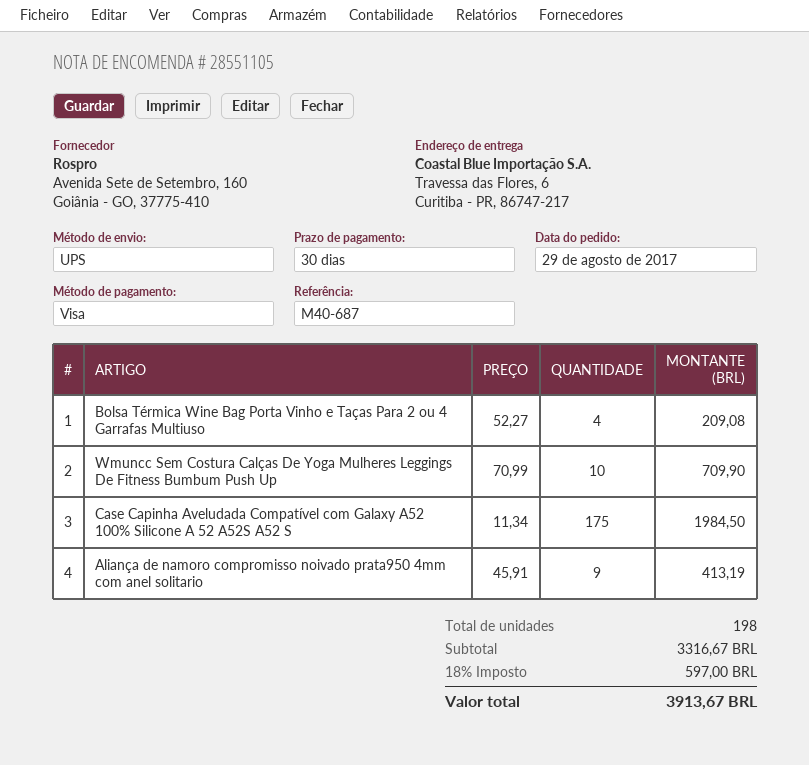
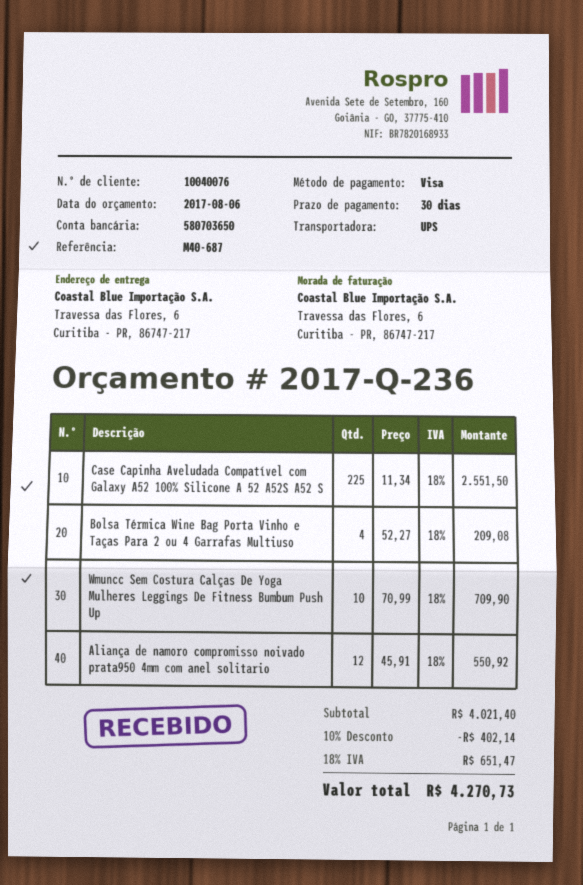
Case Capinha Aveludada Compatível com Galaxy A52 100% Silicone A 52 A52S A52 S: 175 x 11.34 = 1984.50 -> 225 x 11.34 = 2551.50
Aliança de namoro compromisso noivado prata950 4mm com anel solitario: 9 x 45.91 = 413.19 -> 12 x 45.91 = 550.92
subtotal: 3316.67 -> 4021.40
discount: none -> 10% = 402.14
tax: 18% = 597.00 -> 18% = 651.47
total: 3913.67 -> 4270.73

